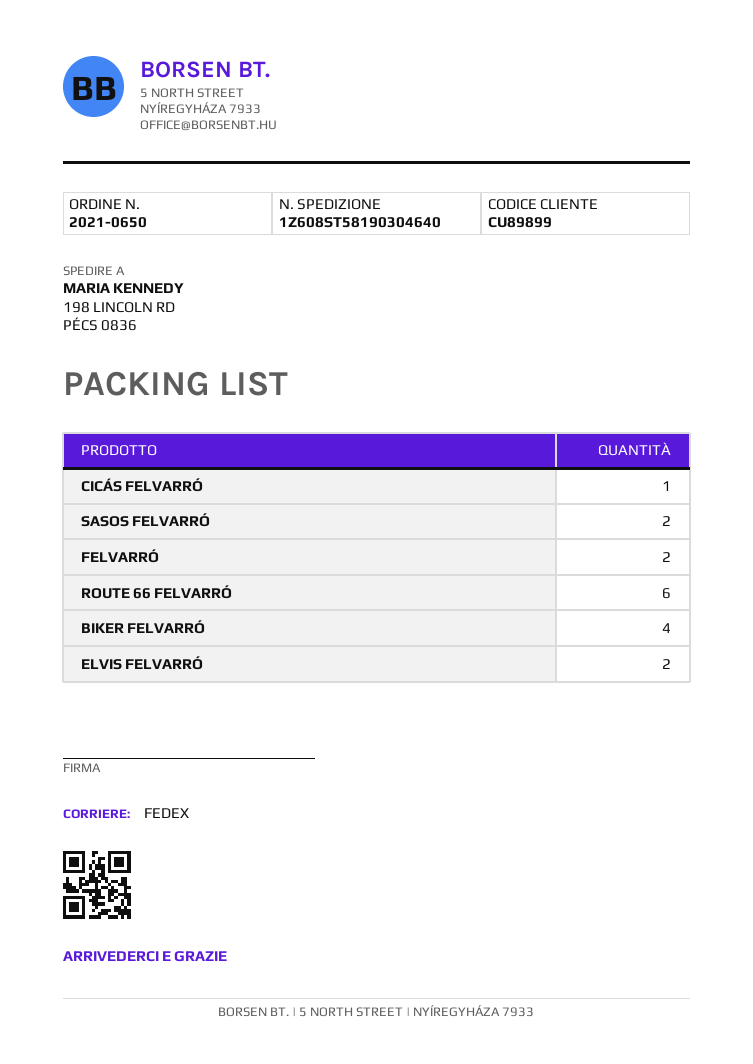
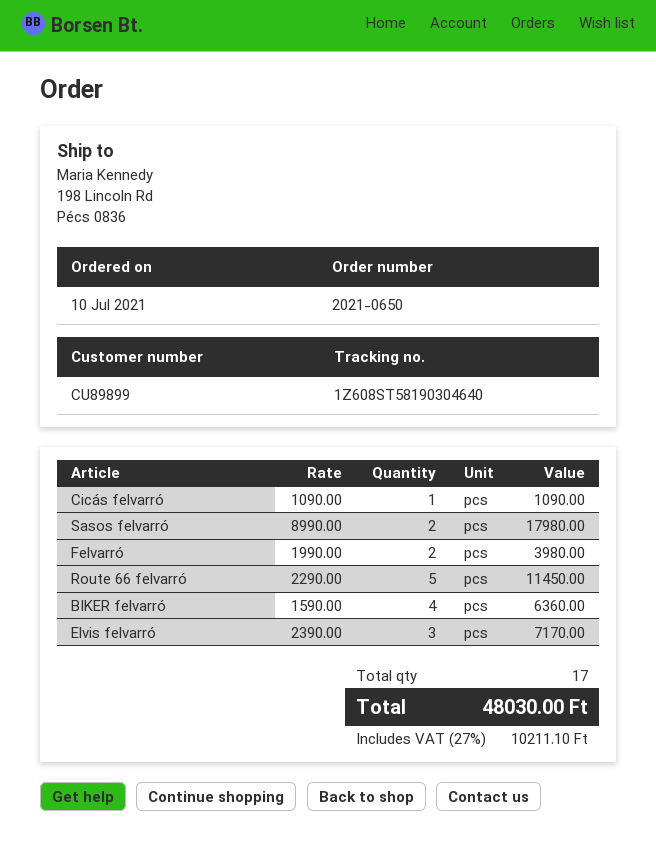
ROUTE 66 FELVARRÓ: 6 -> 5
ELVIS FELVARRÓ: 2 -> 3

